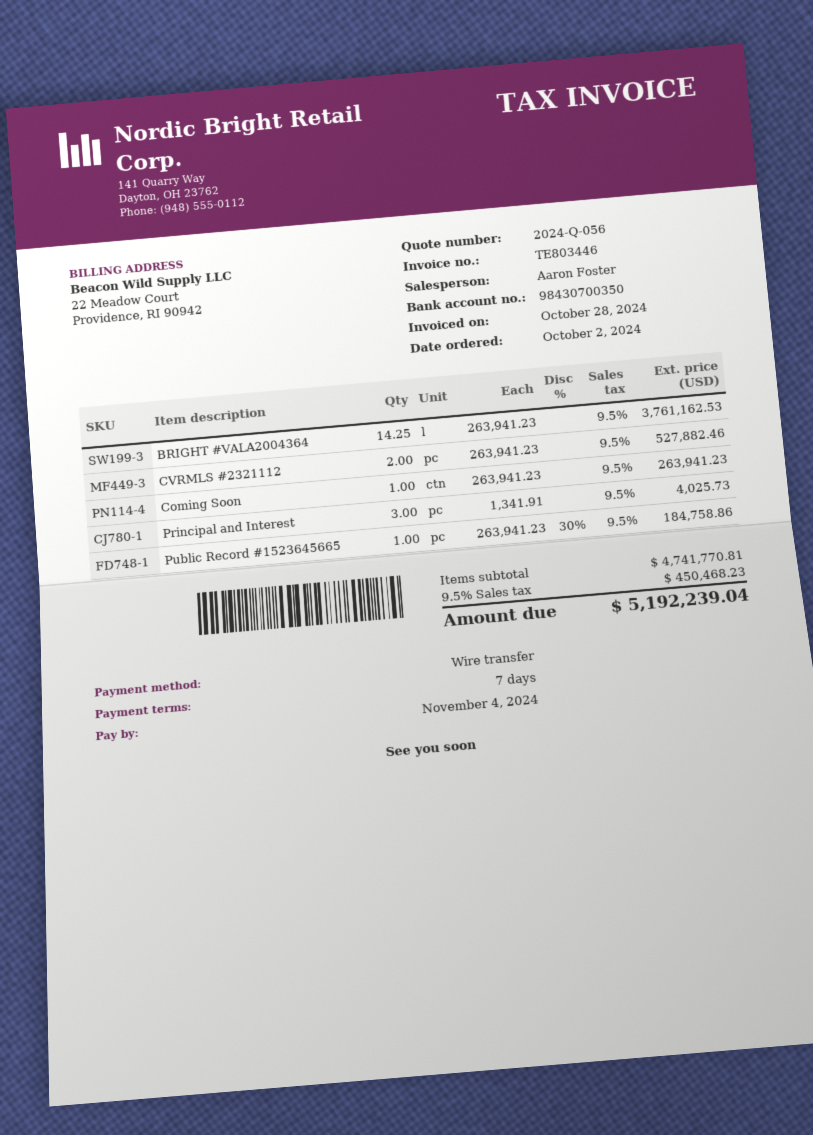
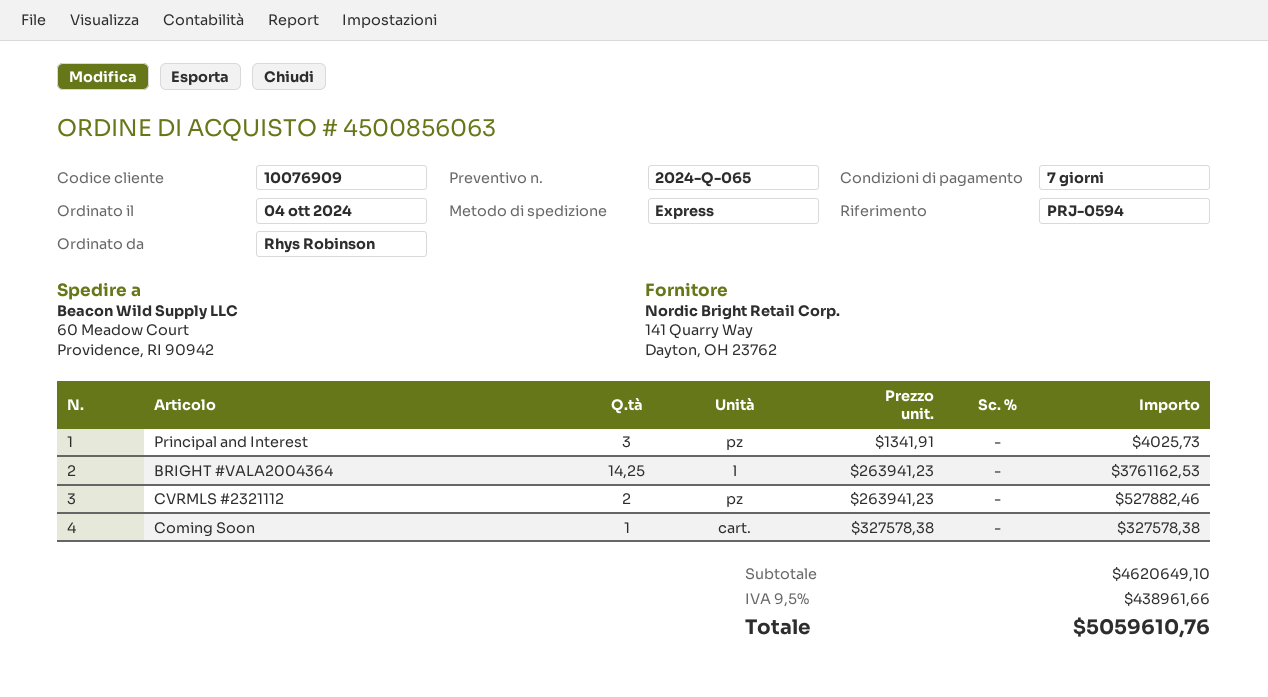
quote number: 2024-Q-056 -> 2024-Q-065
order date: 2024-10-02 -> 2024-10-04
Coming Soon: 1 x 263941.23 = 263941.23 -> 1 x 327578.38 = 327578.38
Public Record #1523645665: 1 x 263941.23 - 30% = 184758.86 -> none
subtotal: 4741770.81 -> 4620649.10
tax: 9.5% = 450468.23 -> 9.5% = 438961.66
total: 5192239.04 -> 5059610.76

